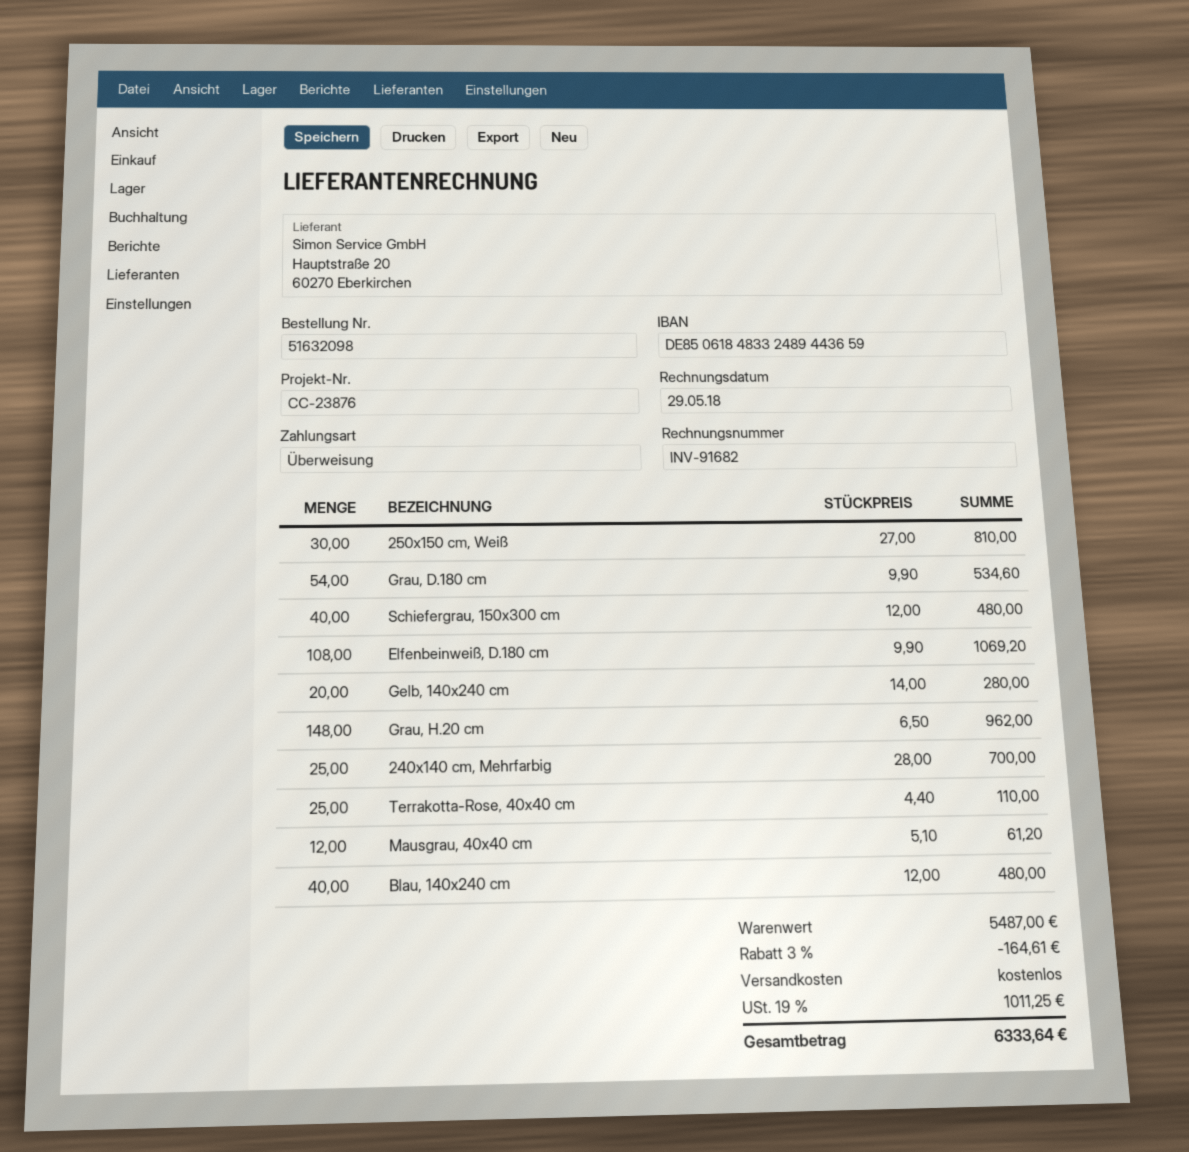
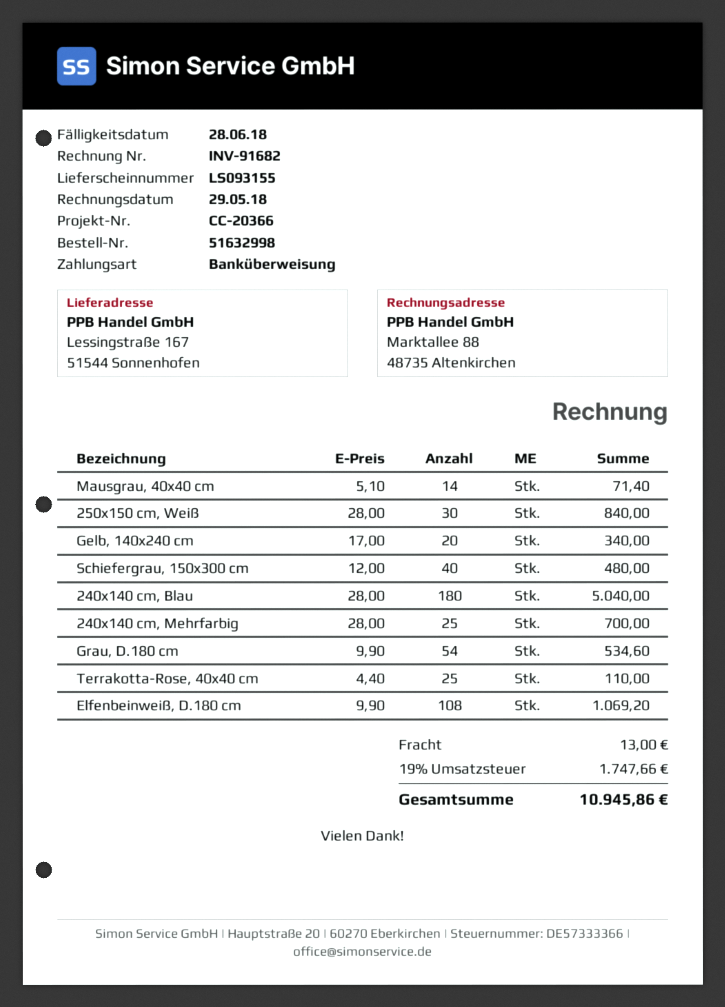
order number: 51632098 -> 51632998
reference: CC-23876 -> CC-20366
250x150 cm, Weiß: 30 x 27.00 = 810.00 -> 30 x 28.00 = 840.00
Gelb, 140x240 cm: 20 x 14.00 = 280.00 -> 20 x 17.00 = 340.00
Grau, H.20 cm: 148 x 6.50 = 962.00 -> none
Mausgrau, 40x40 cm: 12 x 5.10 = 61.20 -> 14 x 5.10 = 71.40
Blau, 140x240 cm: 40 x 12.00 = 480.00 -> none
240x140 cm, Blau: none -> 180 x 28.00 = 5040.00
discount: 3% = 164.61 -> none
shipping: 0.00 -> 13.00
tax: 19% = 1011.25 -> 19% = 1747.66
total: 6333.64 -> 10945.86

